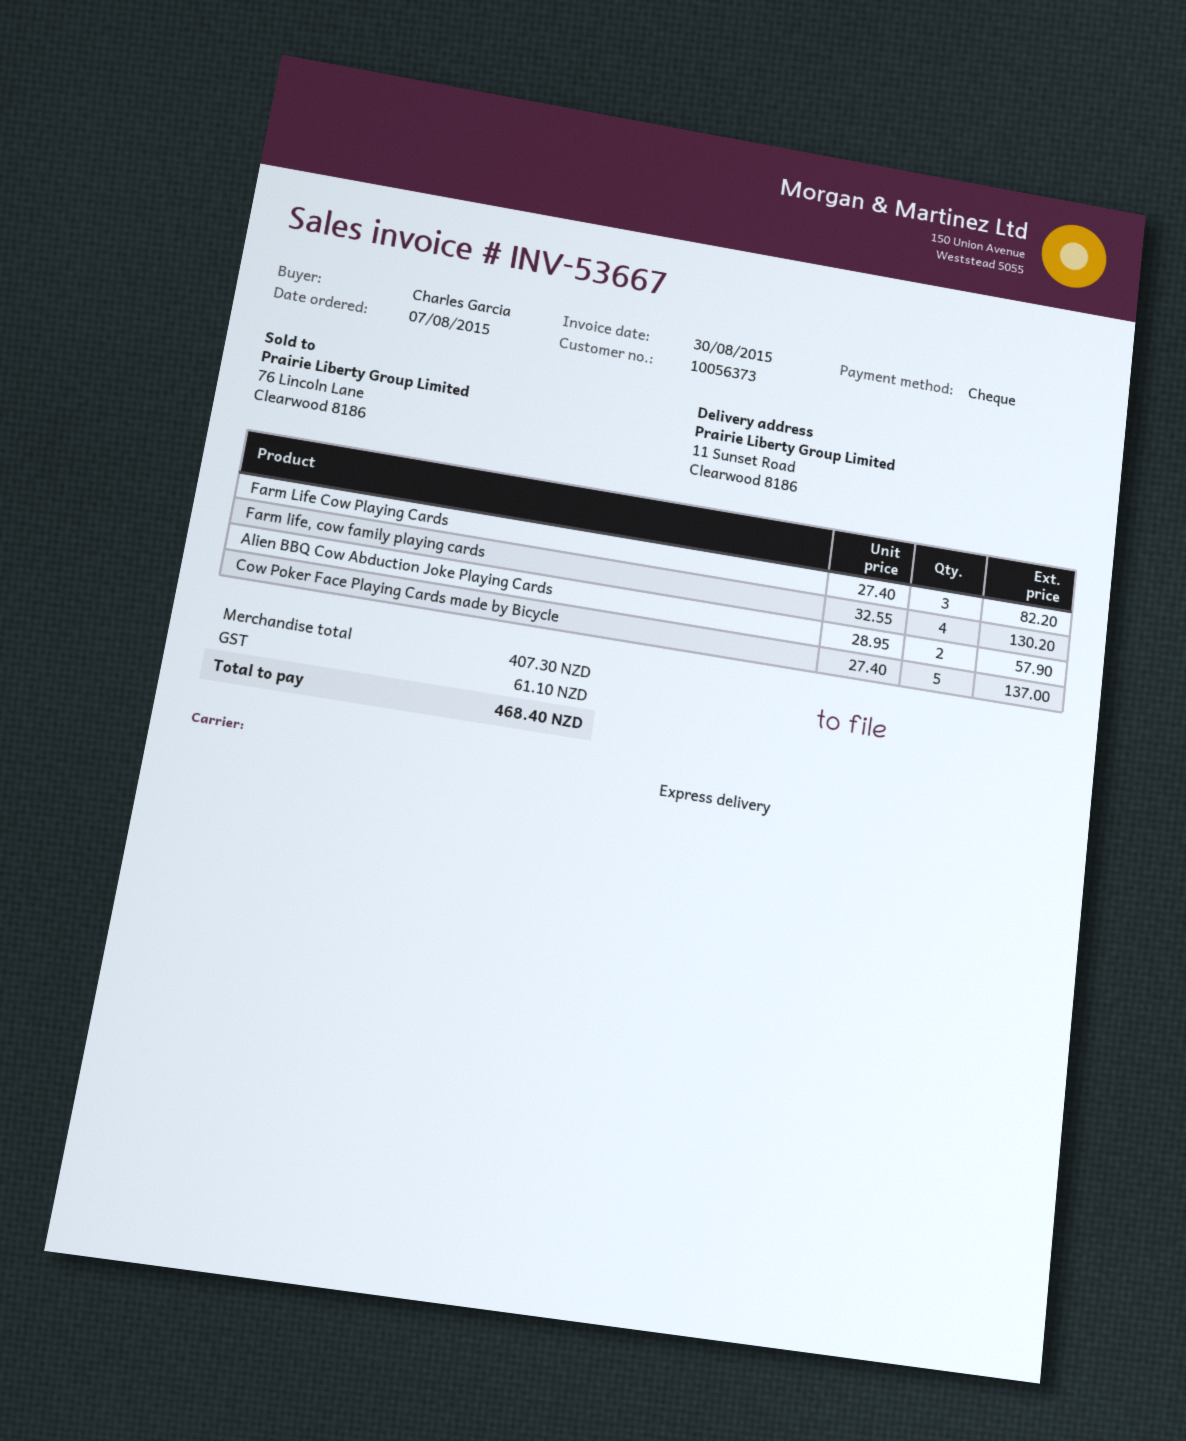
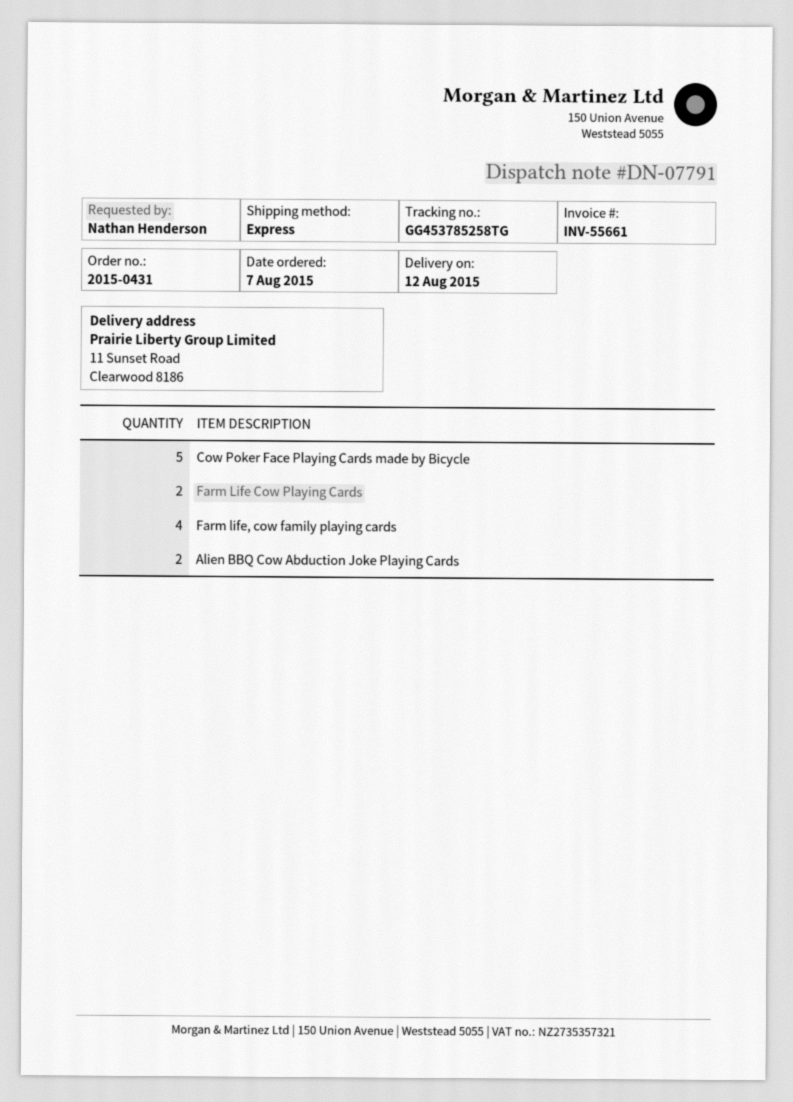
invoice number: INV-53667 -> INV-55661
ordered by: Charles Garcia -> Nathan Henderson
Farm Life Cow Playing Cards: 3 -> 2

